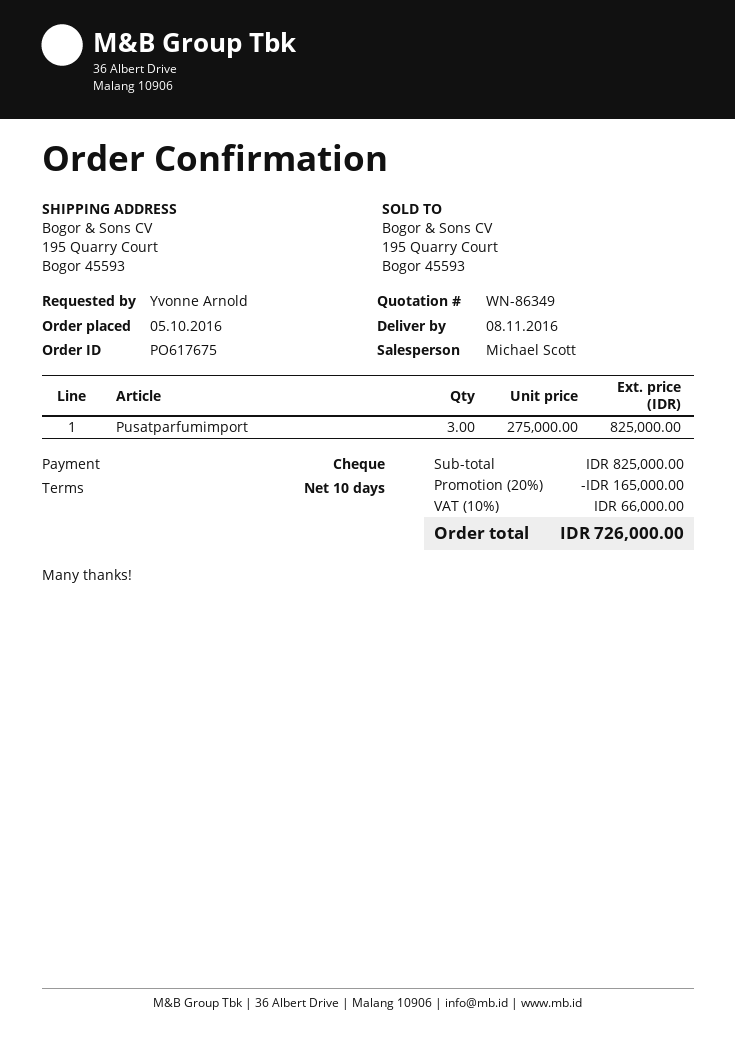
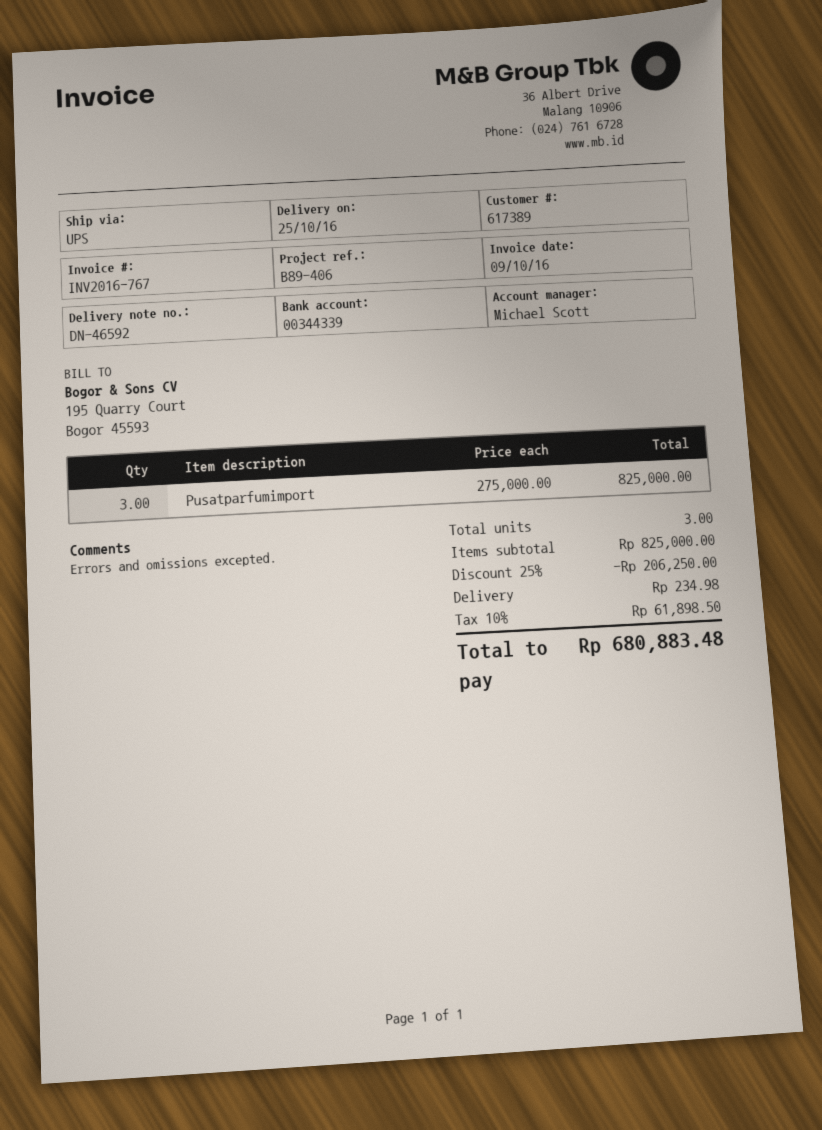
delivery date: 2016-11-08 -> 2016-10-25
discount: 20% = 165000.00 -> 25% = 206250.00
shipping: none -> 234.98
tax: 10% = 66000.00 -> 10% = 61898.50
total: 726000.00 -> 680883.48

